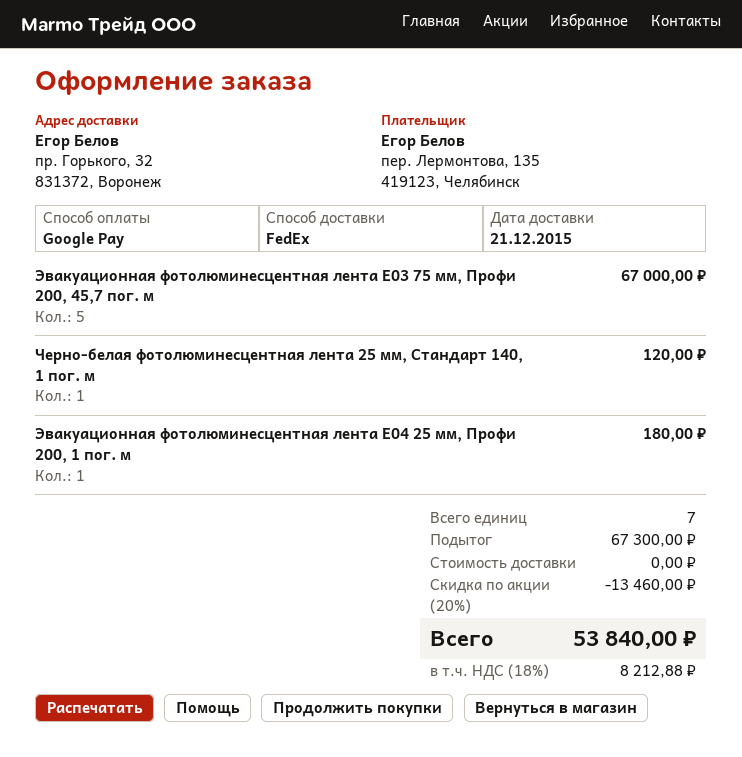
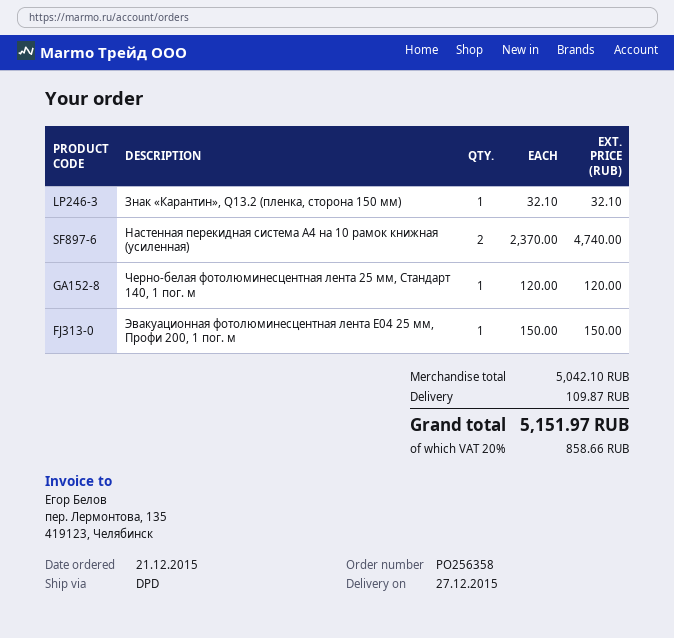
delivery date: 2015-12-21 -> 2015-12-27
shipping method: FedEx -> DPD
Эвакуационная фотолюминесцентная лента E03 75 мм, Профи 200, 45,7 пог. м: 5 for 67000.00 -> none
Эвакуационная фотолюминесцентная лента E04 25 мм, Профи 200, 1 пог. м: 1 for 180.00 -> 1 for 150.00
Знак «Карантин», Q13.2 (пленка, сторона 150 мм): none -> 1 for 32.10
Настенная перекидная система А4 на 10 рамок книжная (усиленная): none -> 2 for 4740.00
subtotal: 67300.00 -> 5042.10
discount: 20% = 13460.00 -> none
shipping: 0.00 -> 109.87
tax: 18% = 8212.88 -> 20% = 858.66
total: 53840.00 -> 5151.97

